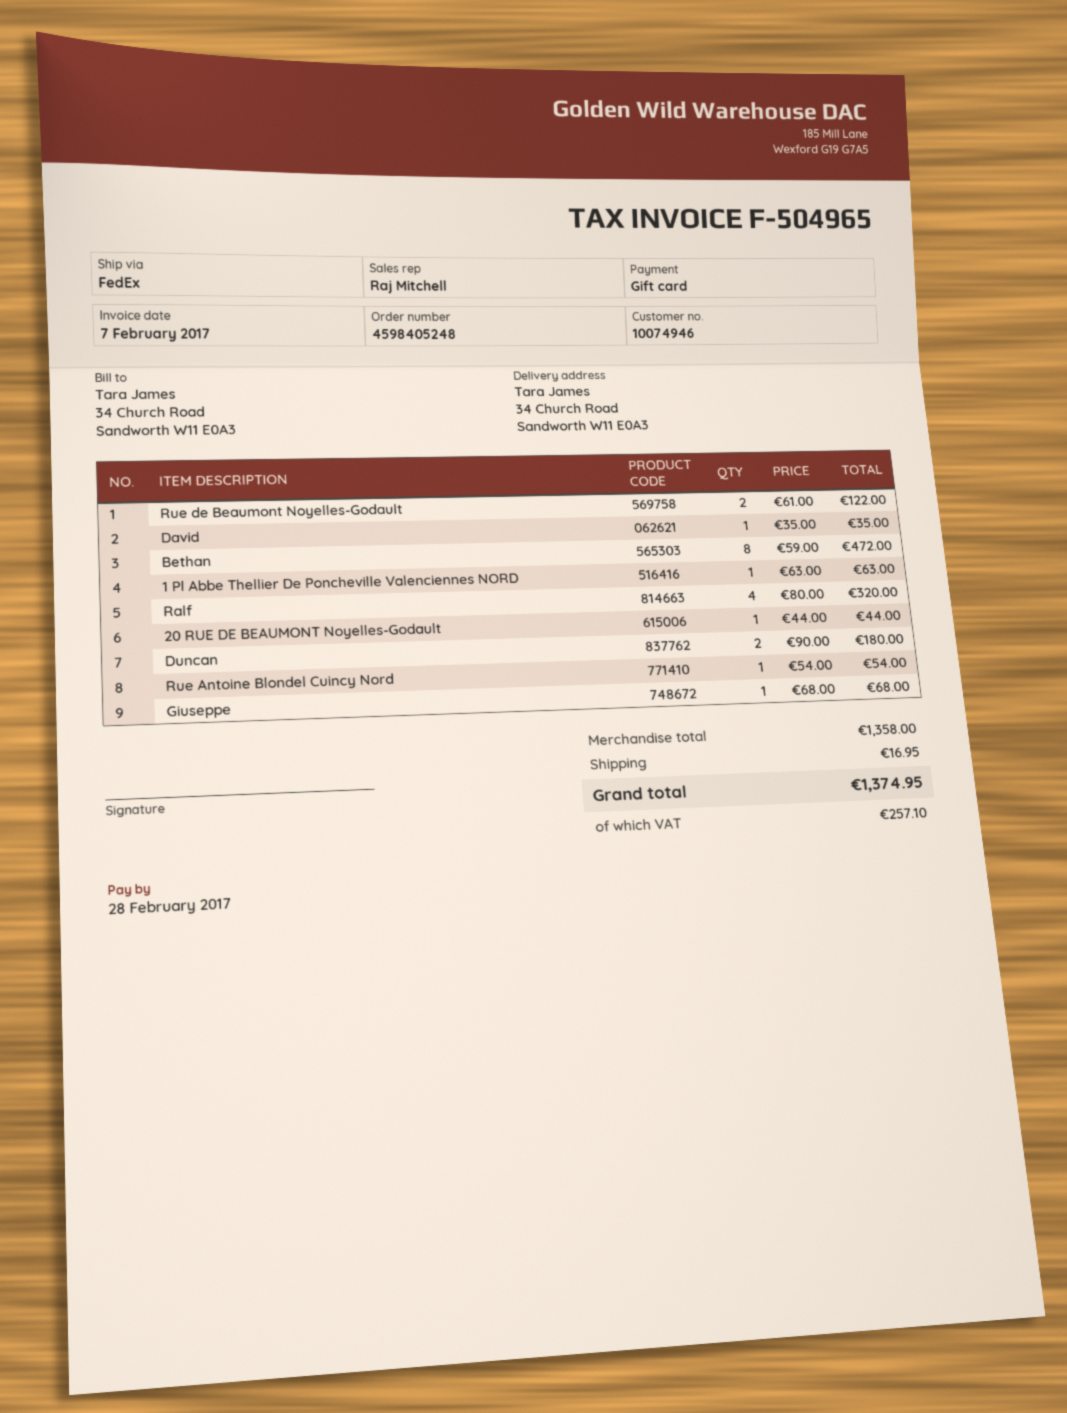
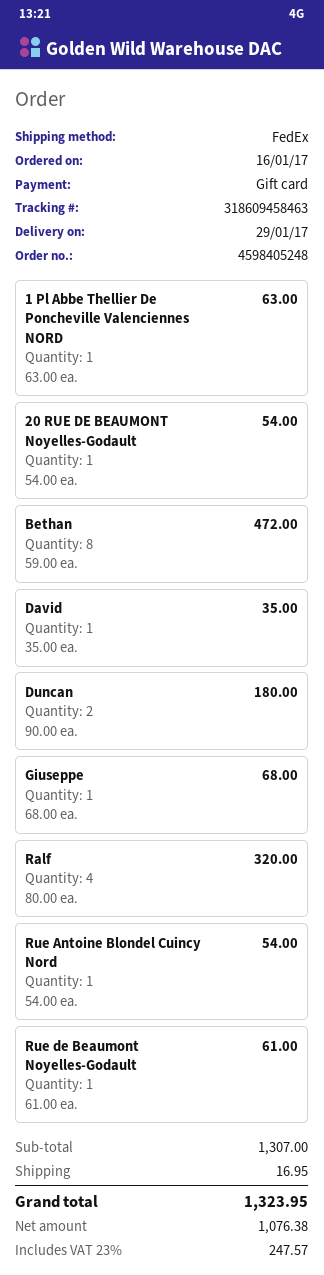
Rue de Beaumont Noyelles-Godault: 2 x 61.00 = 122.00 -> 1 x 61.00 = 61.00
20 RUE DE BEAUMONT Noyelles-Godault: 1 x 44.00 = 44.00 -> 1 x 54.00 = 54.00
subtotal: 1358.00 -> 1307.00
tax: 257.10 -> 247.57
total: 1374.95 -> 1323.95

